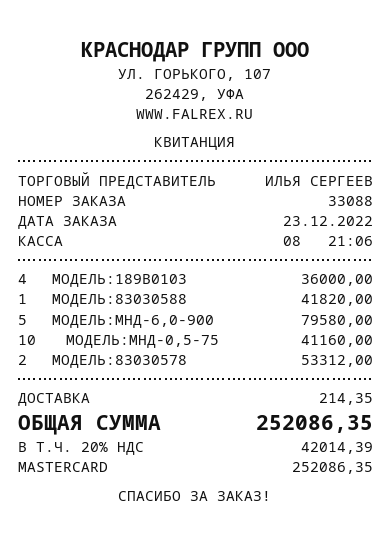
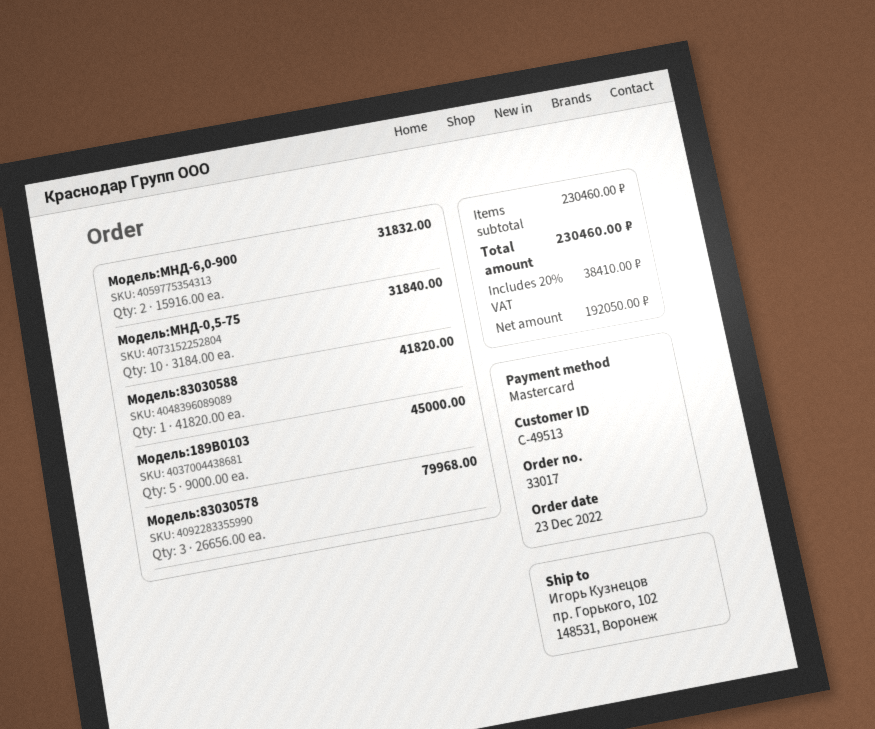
order number: 33088 -> 33017
МОДЕЛЬ:189B0103: 4 for 36000.00 -> 5 for 45000.00
МОДЕЛЬ:МНД-6,0-900: 5 for 79580.00 -> 2 for 31832.00
МОДЕЛЬ:МНД-0,5-75: 10 for 41160.00 -> 10 for 31840.00
МОДЕЛЬ:83030578: 2 for 53312.00 -> 3 for 79968.00
shipping: 214.35 -> none
tax: 20% = 42014.39 -> 20% = 38410.00
total: 252086.35 -> 230460.00

